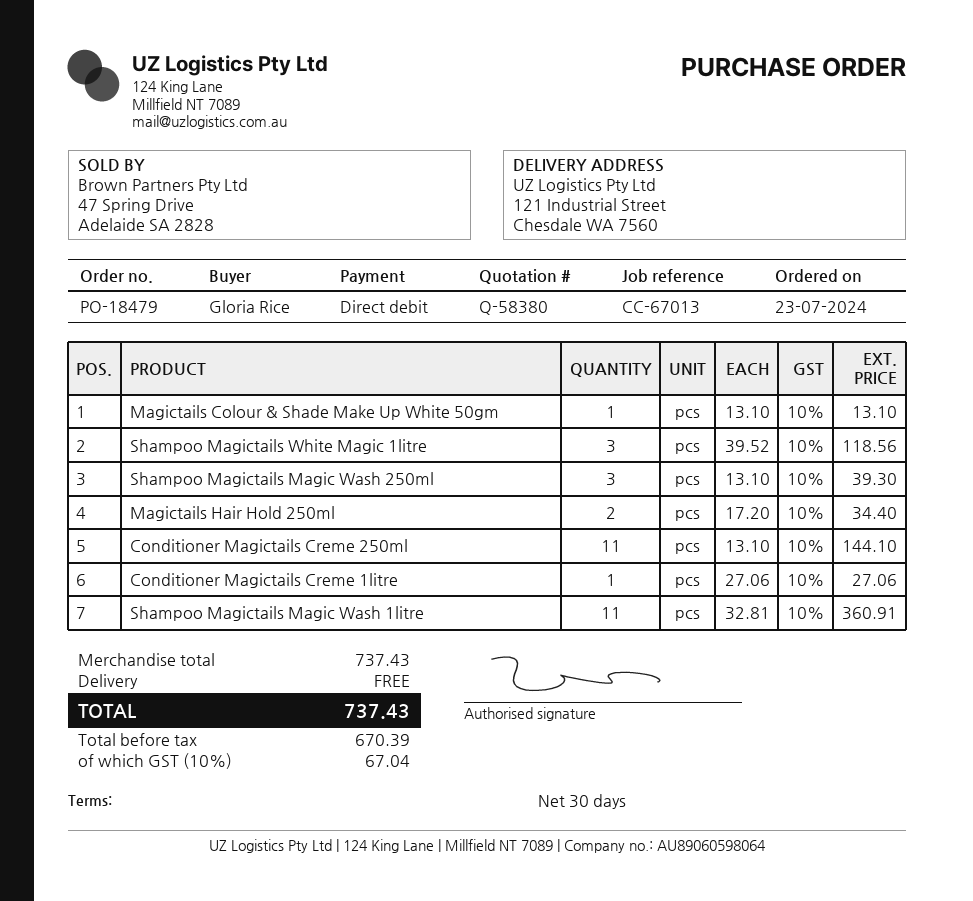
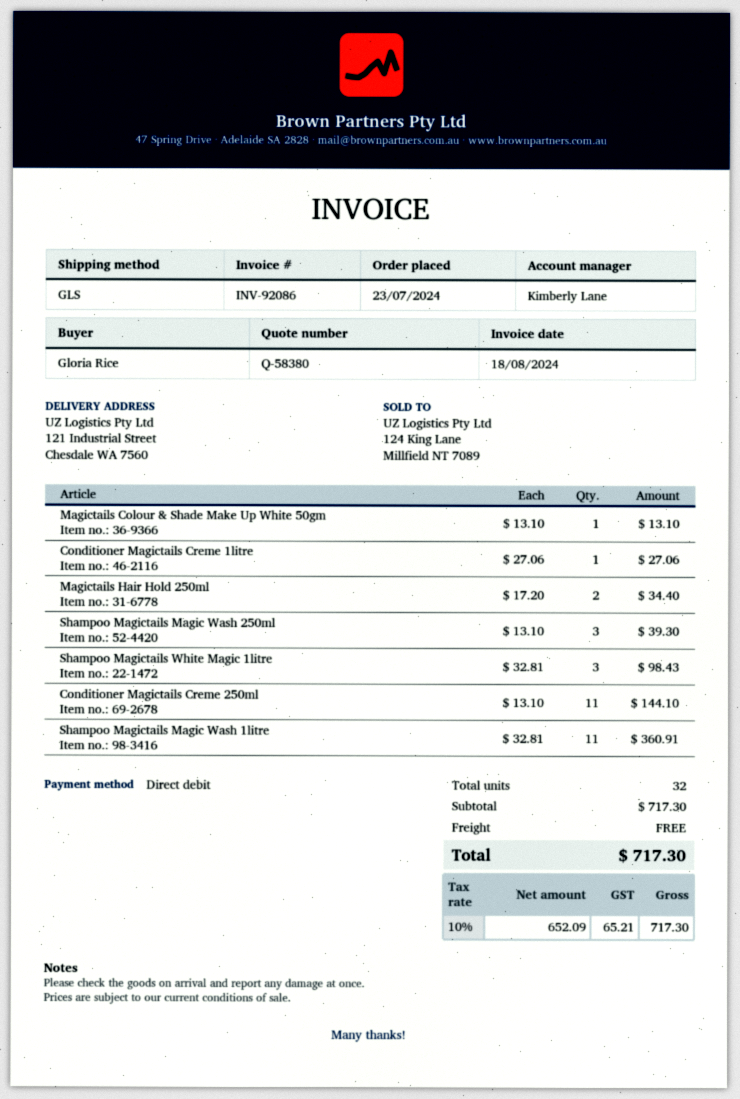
Shampoo Magictails White Magic 1litre: 3 x 39.52 = 118.56 -> 3 x 32.81 = 98.43
subtotal: 737.43 -> 717.30
net: 670.39 -> 652.09
tax: 10% = 67.04 -> 10% = 65.21
total: 737.43 -> 717.30

